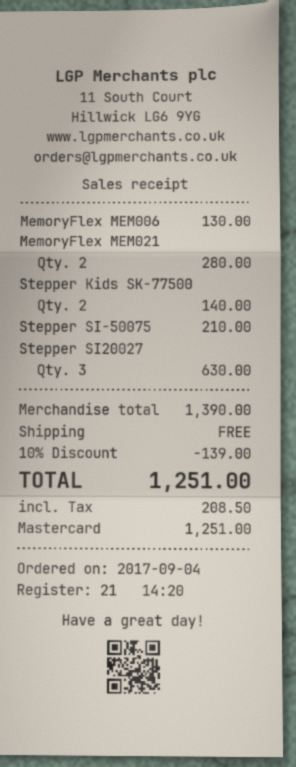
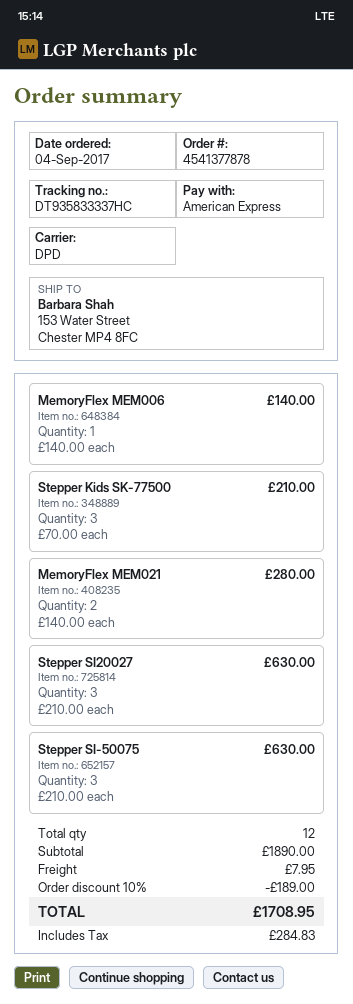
payment method: Mastercard -> American Express
MemoryFlex MEM006: 1 for 130.00 -> 1 for 140.00
Stepper Kids SK-77500: 2 for 140.00 -> 3 for 210.00
Stepper SI-50075: 1 for 210.00 -> 3 for 630.00
subtotal: 1390.00 -> 1890.00
discount: 10% = 139.00 -> 10% = 189.00
shipping: 0.00 -> 7.95
tax: 208.50 -> 284.83
total: 1251.00 -> 1708.95

